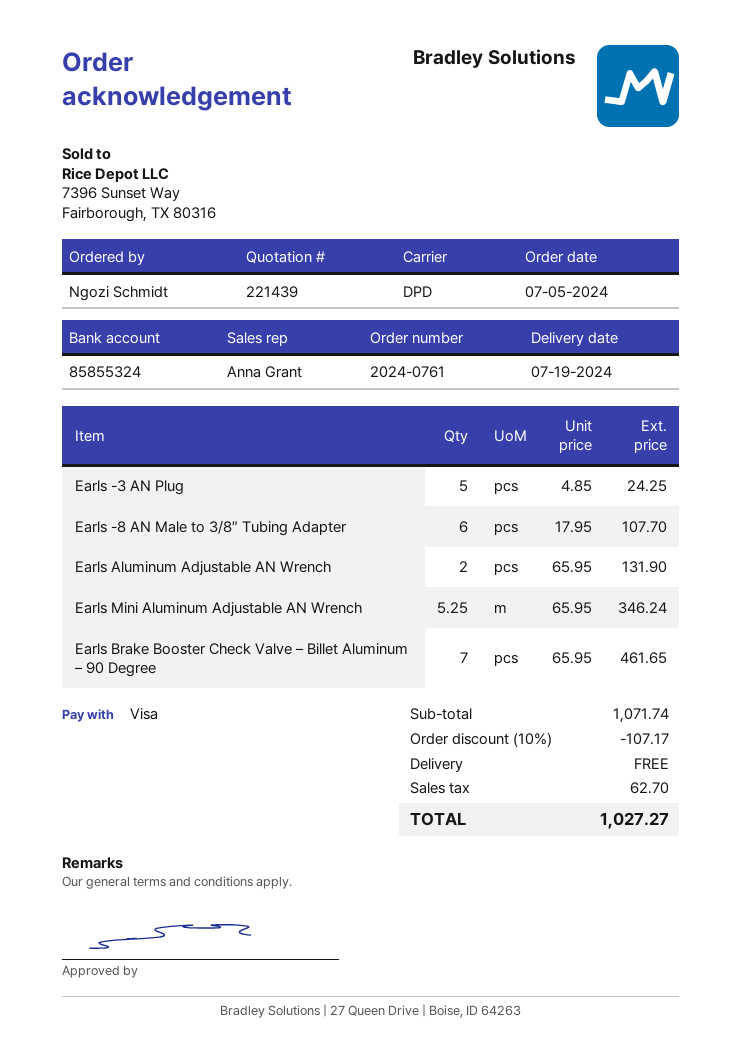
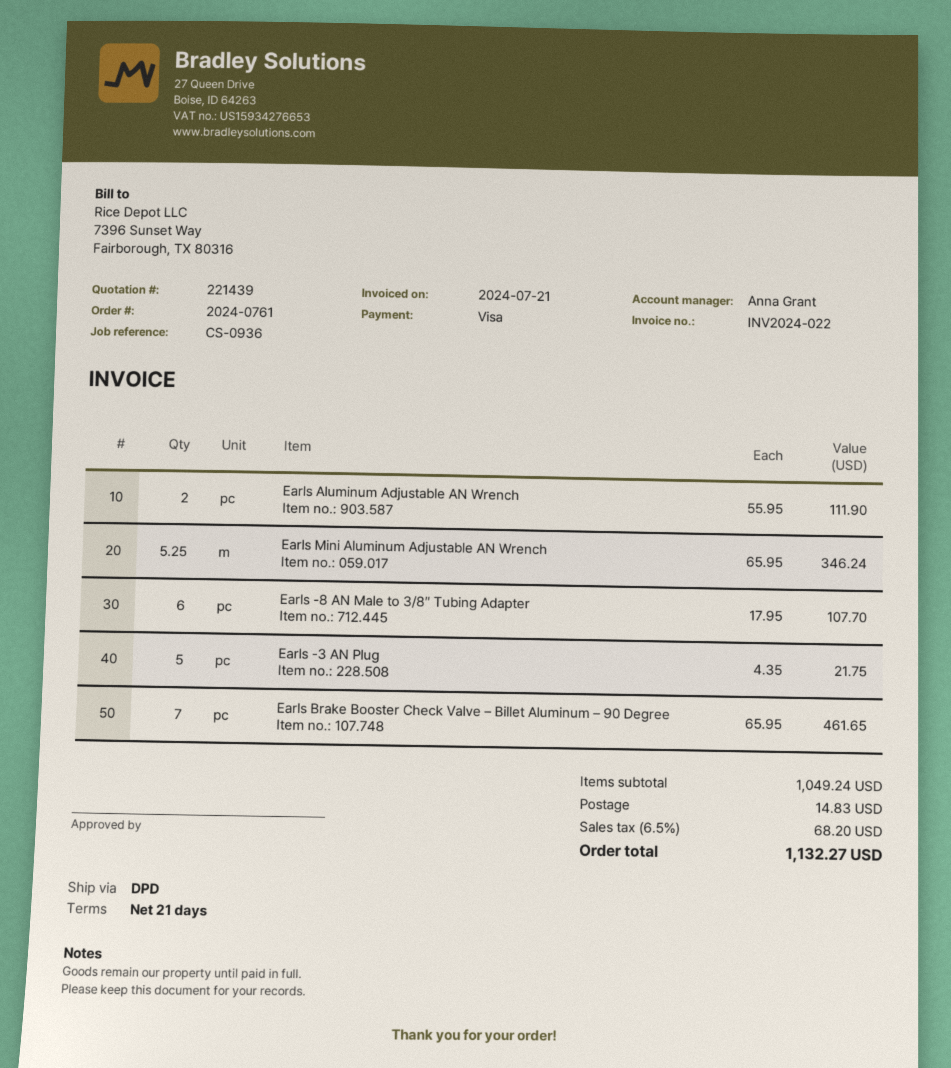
Earls -3 AN Plug: 5 x 4.85 = 24.25 -> 5 x 4.35 = 21.75
Earls Aluminum Adjustable AN Wrench: 2 x 65.95 = 131.90 -> 2 x 55.95 = 111.90
subtotal: 1071.74 -> 1049.24
discount: 10% = 107.17 -> none
shipping: 0.00 -> 14.83
tax: 62.70 -> 68.20
total: 1027.27 -> 1132.27

